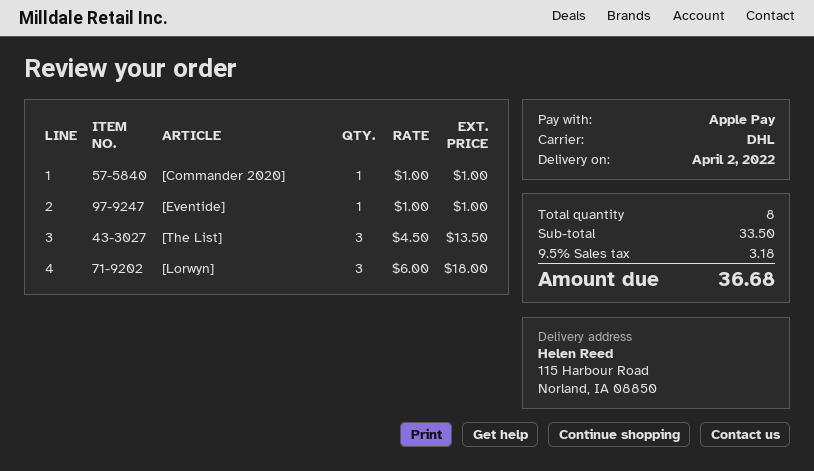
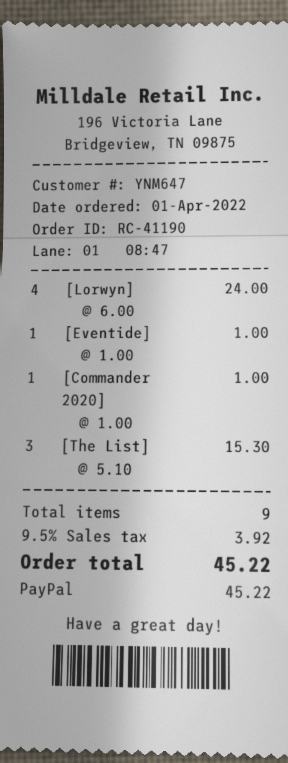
payment method: Apple Pay -> PayPal
[The List]: 3 x 4.50 = 13.50 -> 3 x 5.10 = 15.30
[Lorwyn]: 3 x 6.00 = 18.00 -> 4 x 6.00 = 24.00
total quantity: 8 -> 9
tax: 9.5% = 3.18 -> 9.5% = 3.92
total: 36.68 -> 45.22

